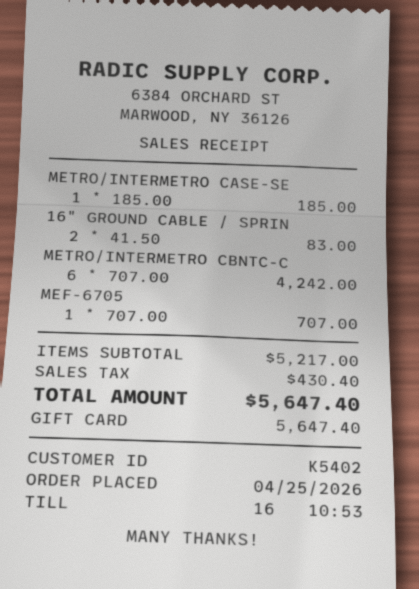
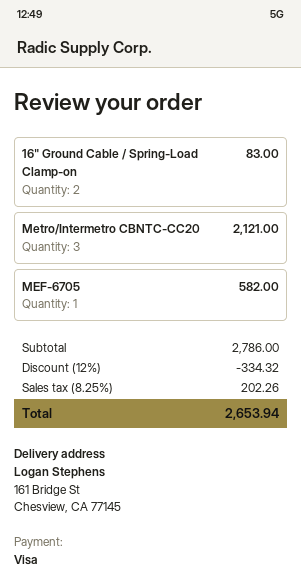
payment method: gift card -> Visa
METRO/INTERMETRO CASE-SE: 1 for 185.00 -> none
METRO/INTERMETRO CBNTC-C: 6 for 4242.00 -> 3 for 2121.00
MEF-6705: 1 for 707.00 -> 1 for 582.00
subtotal: 5217.00 -> 2786.00
discount: none -> 12% = 334.32
tax: 430.40 -> 202.26
total: 5647.40 -> 2653.94

